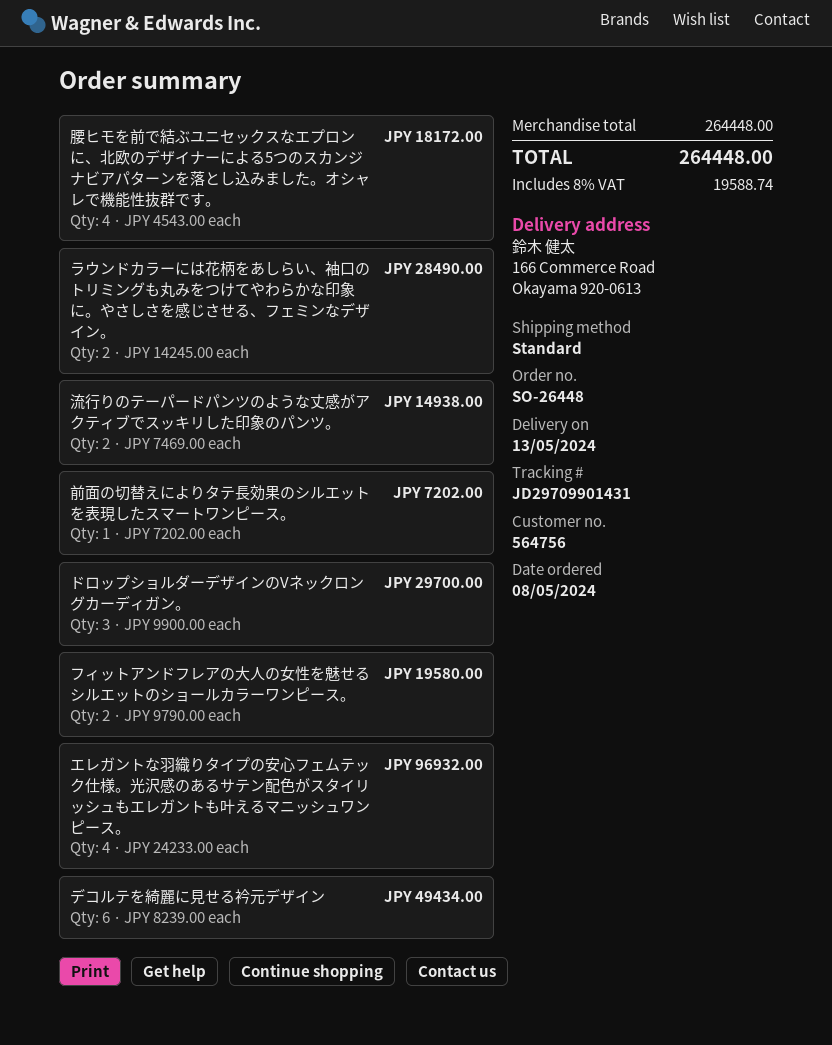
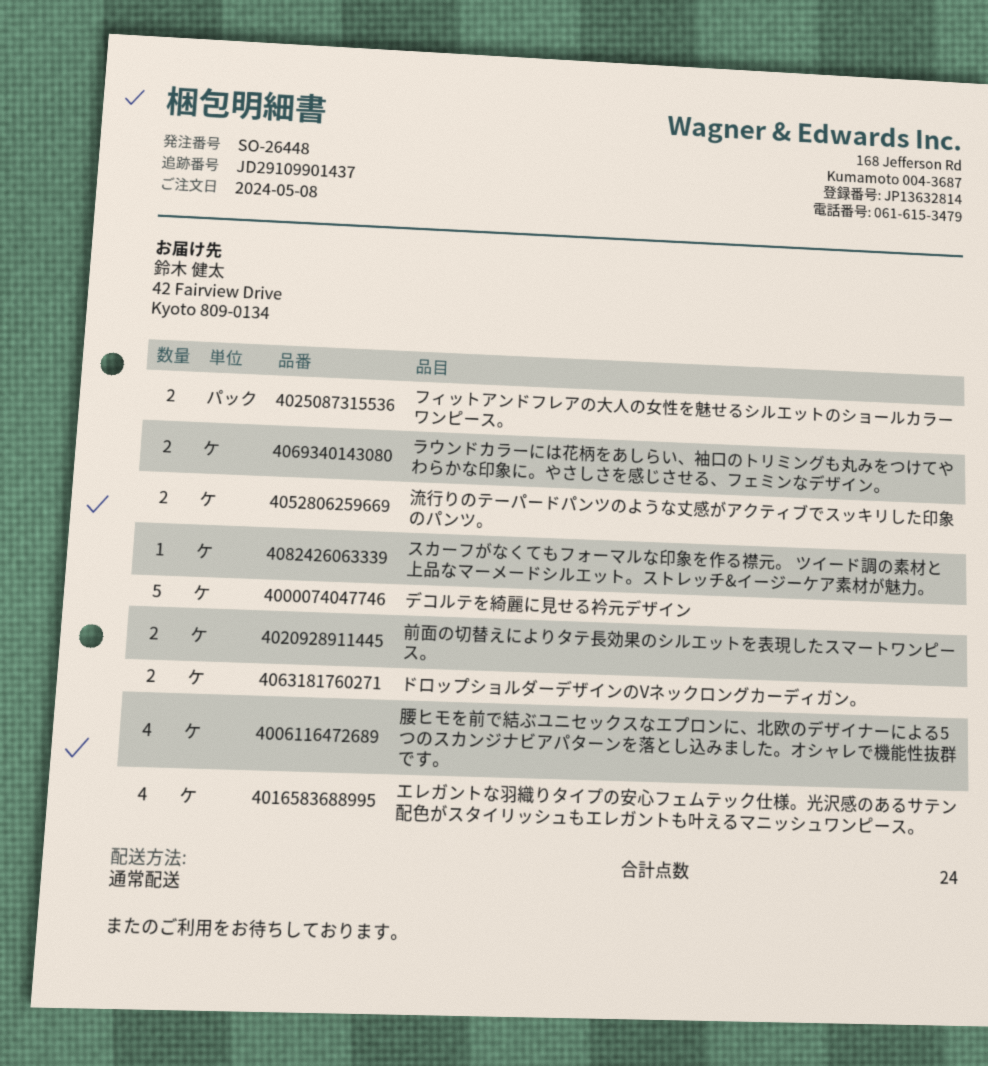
tracking number: JD29709901431 -> JD29109901437
ship to: 166 Commerce Road, Okayama 920-0613 -> 42 Fairview Drive, Kyoto 809-0134
前面の切替えによりタテ長効果のシルエットを表現したスマートワンピース。: 1 -> 2
ドロップショルダーデザインのVネックロングカーディガン。: 3 -> 2
デコルテを綺麗に見せる衿元デザイン: 6 -> 5
スカーフがなくてもフォーマルな印象を作る襟元。 ツイード調の素材と上品なマーメードシルエット。ストレッチ&イージーケア素材が魅力。: none -> 1

